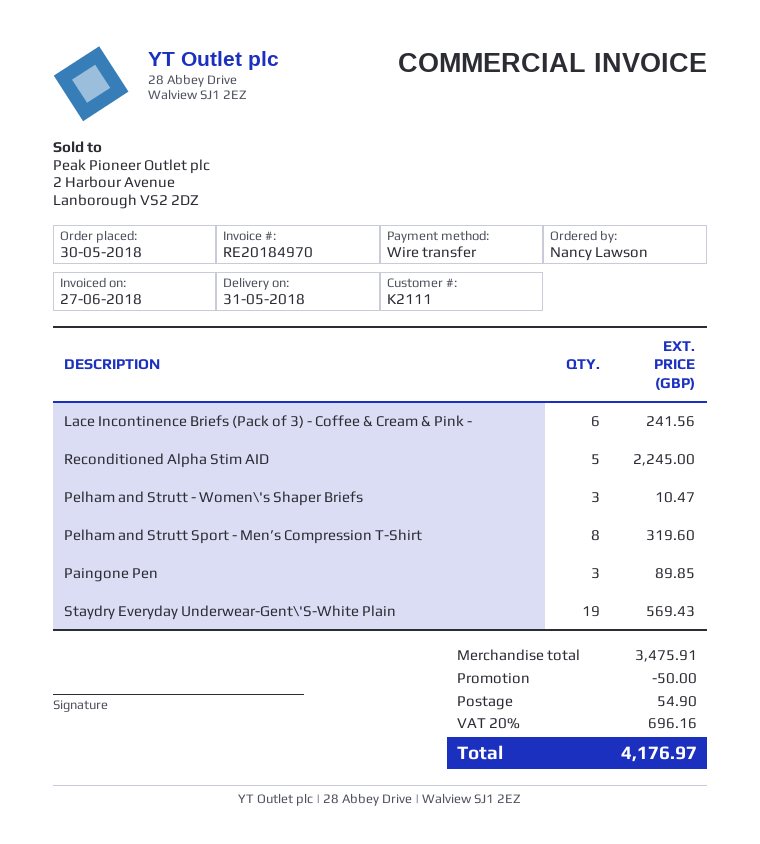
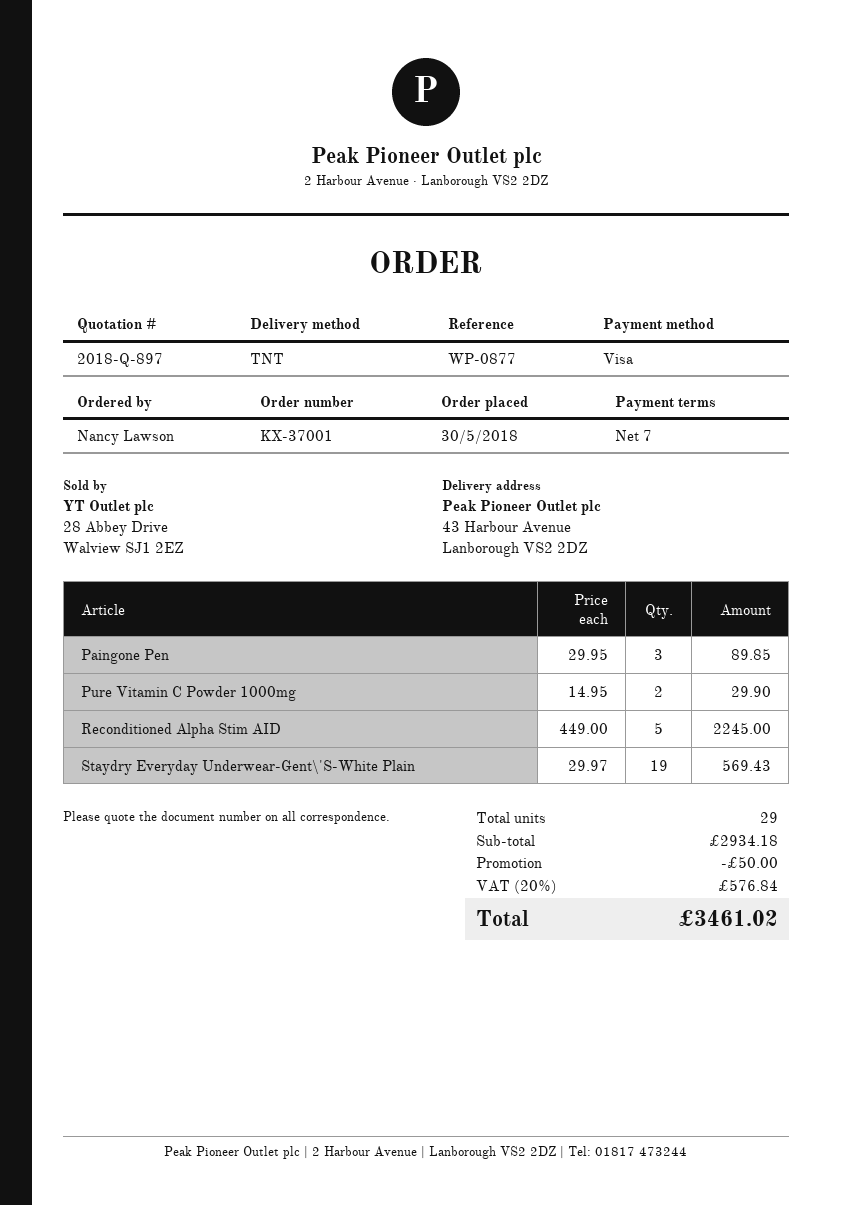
payment method: bank transfer -> Visa
Lace Incontinence Briefs (Pack of 3) - Coffee & Cream & Pink -: 6 for 241.56 -> none
Pelham and Strutt - Women\'s Shaper Briefs: 3 for 10.47 -> none
Pelham and Strutt Sport - Men’s Compression T-Shirt: 8 for 319.60 -> none
Pure Vitamin C Powder 1000mg: none -> 2 for 29.90
subtotal: 3475.91 -> 2934.18
shipping: 54.90 -> none
tax: 20% = 696.16 -> 20% = 576.84
total: 4176.97 -> 3461.02

